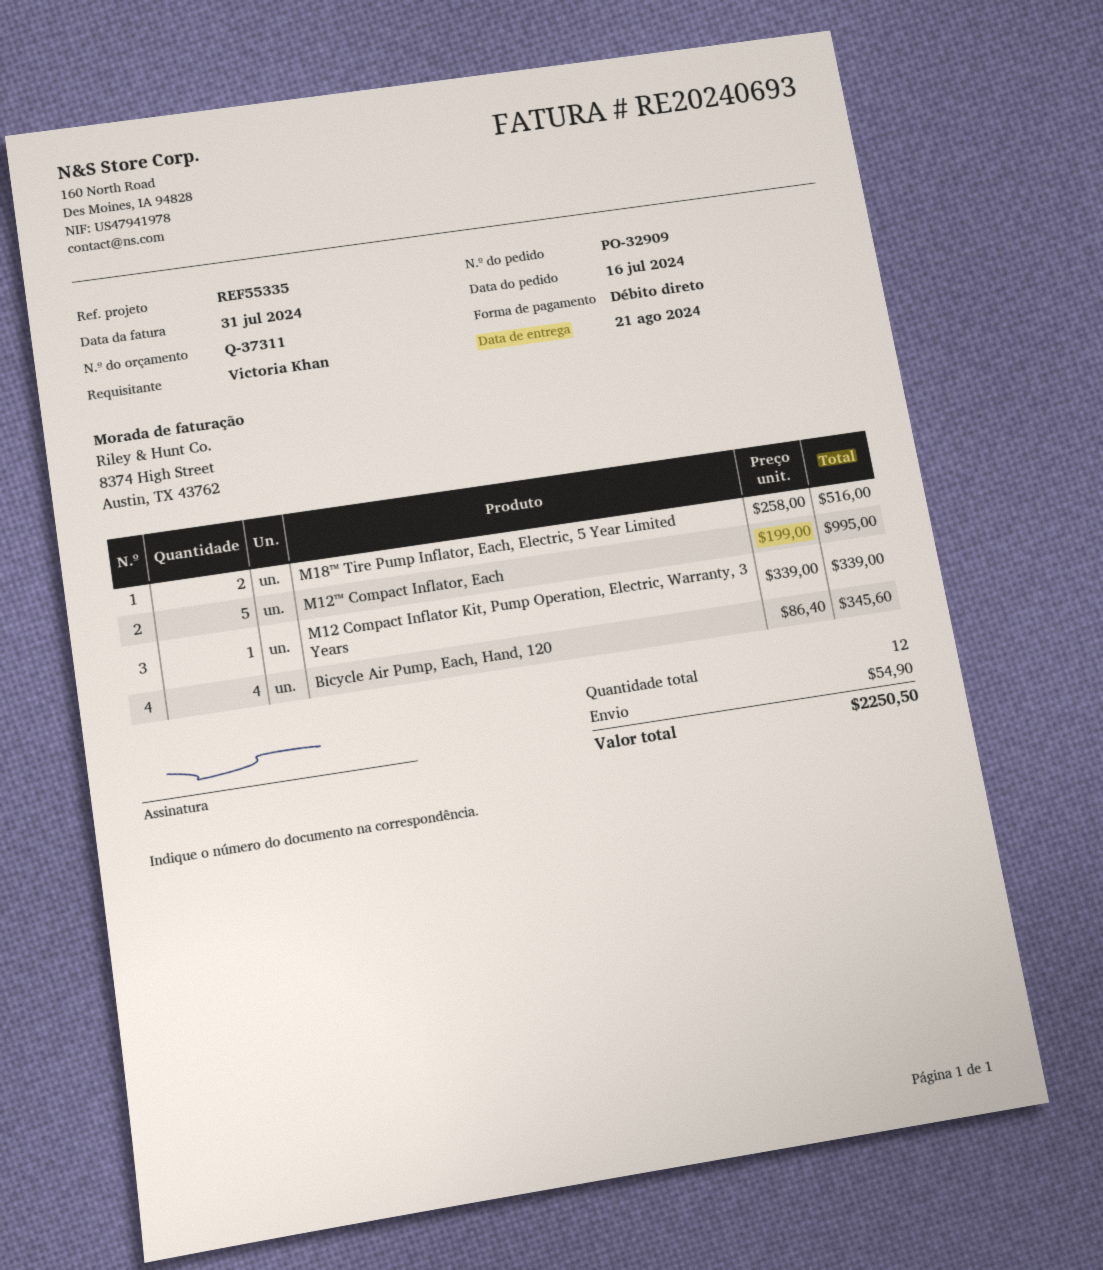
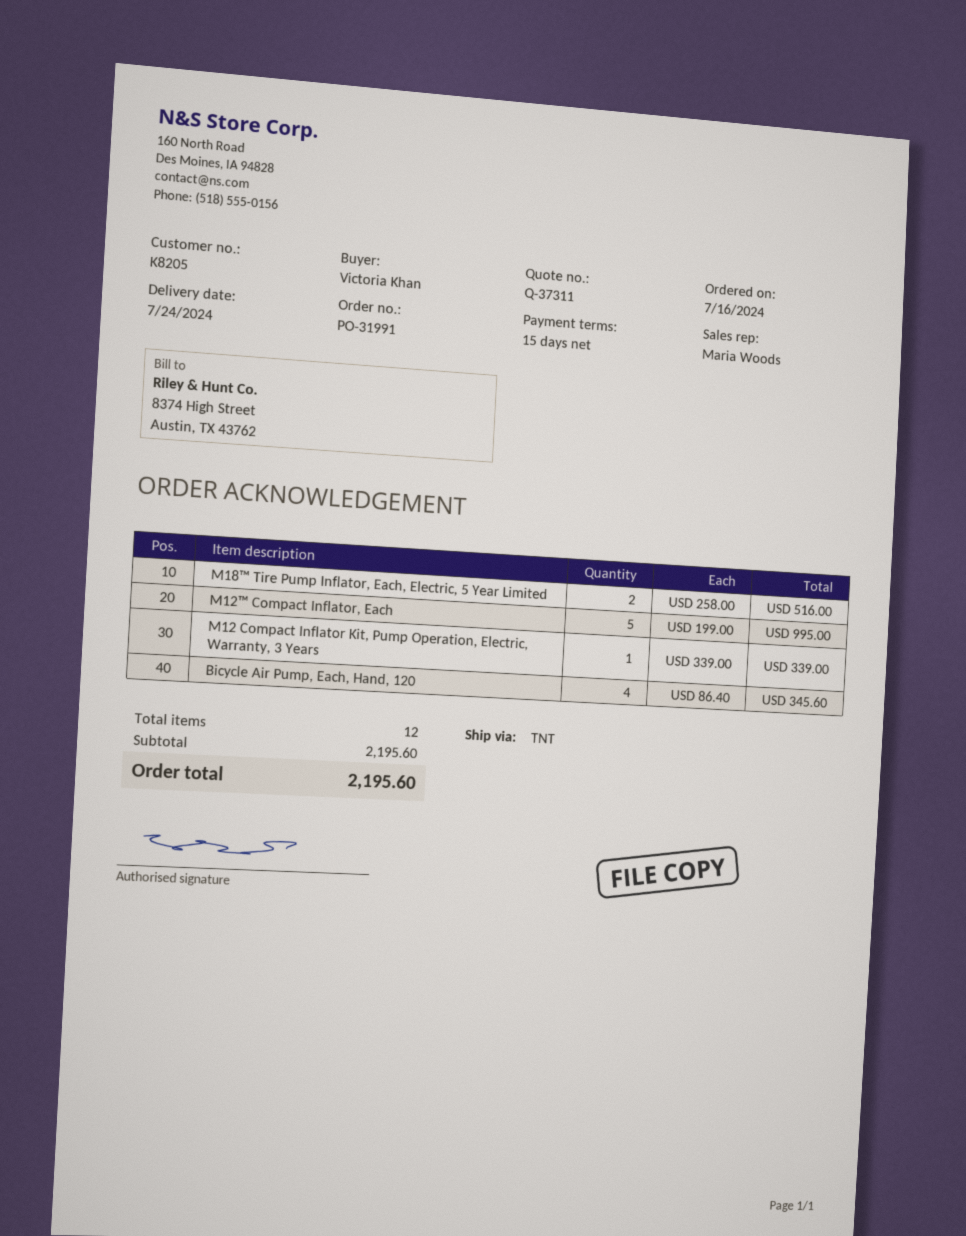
order number: PO-32909 -> PO-31991
delivery date: 2024-08-21 -> 2024-07-24
shipping: 54.90 -> none
total: 2250.50 -> 2195.60

